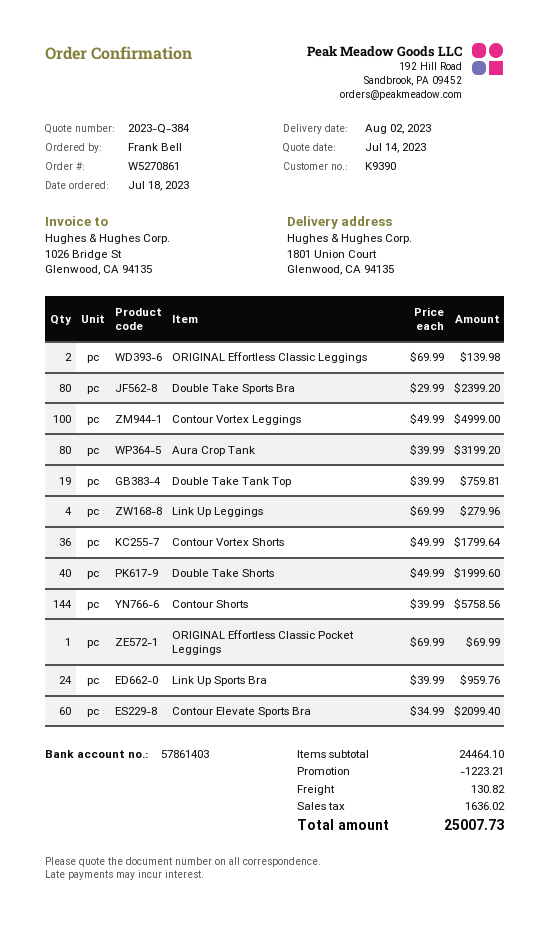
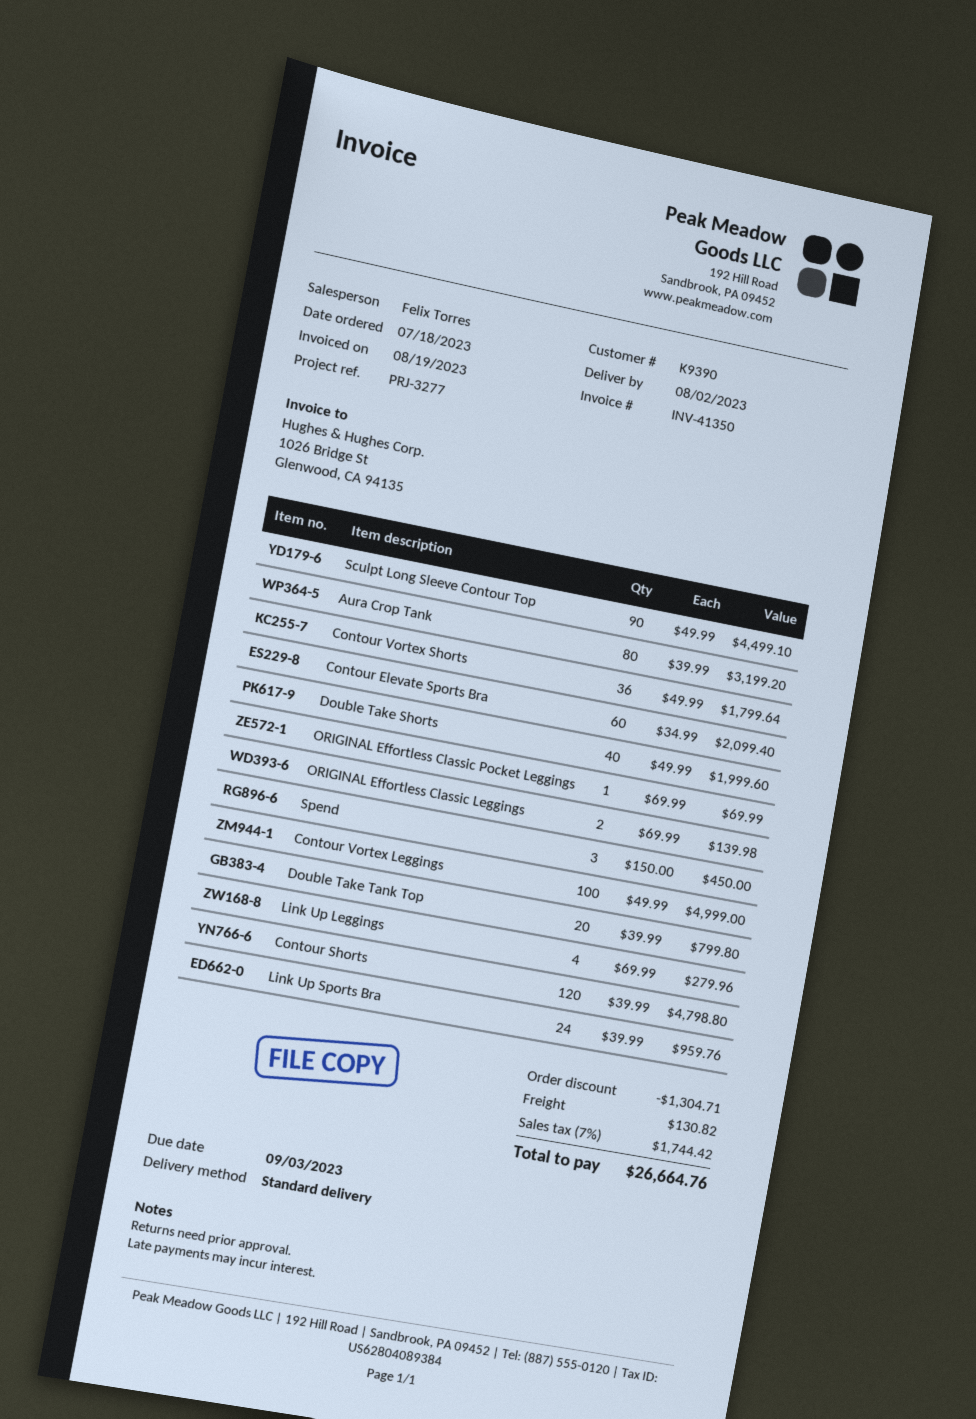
Double Take Sports Bra: 80 x 29.99 = 2399.20 -> none
Double Take Tank Top: 19 x 39.99 = 759.81 -> 20 x 39.99 = 799.80
Contour Shorts: 144 x 39.99 = 5758.56 -> 120 x 39.99 = 4798.80
Sculpt Long Sleeve Contour Top: none -> 90 x 49.99 = 4499.10
Spend: none -> 3 x 150.00 = 450.00
discount: 1223.21 -> 1304.71
tax: 1636.02 -> 1744.42
total: 25007.73 -> 26664.76

